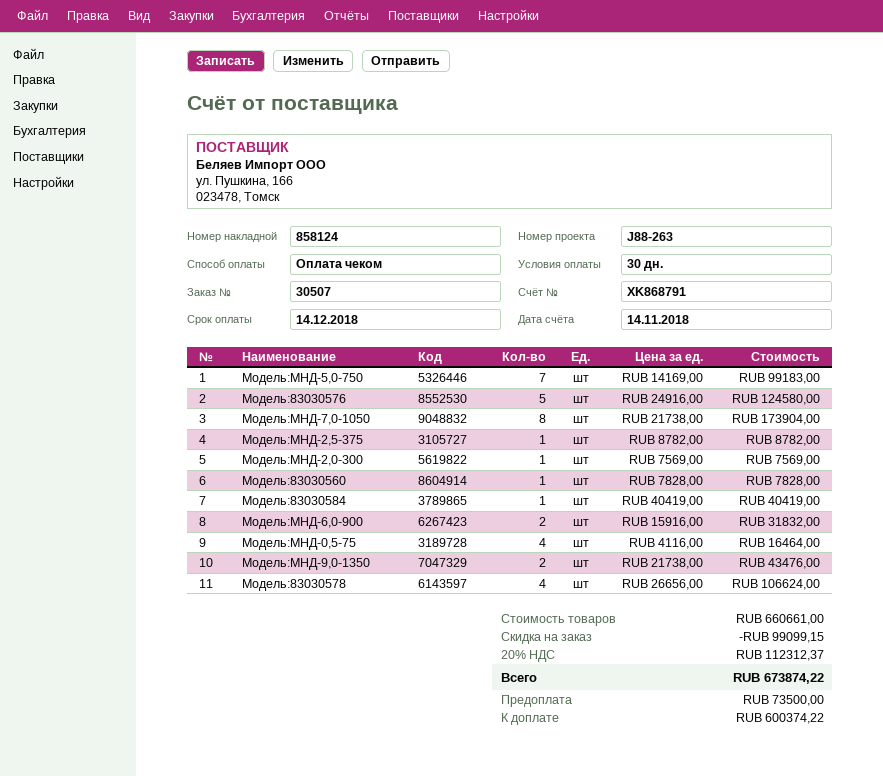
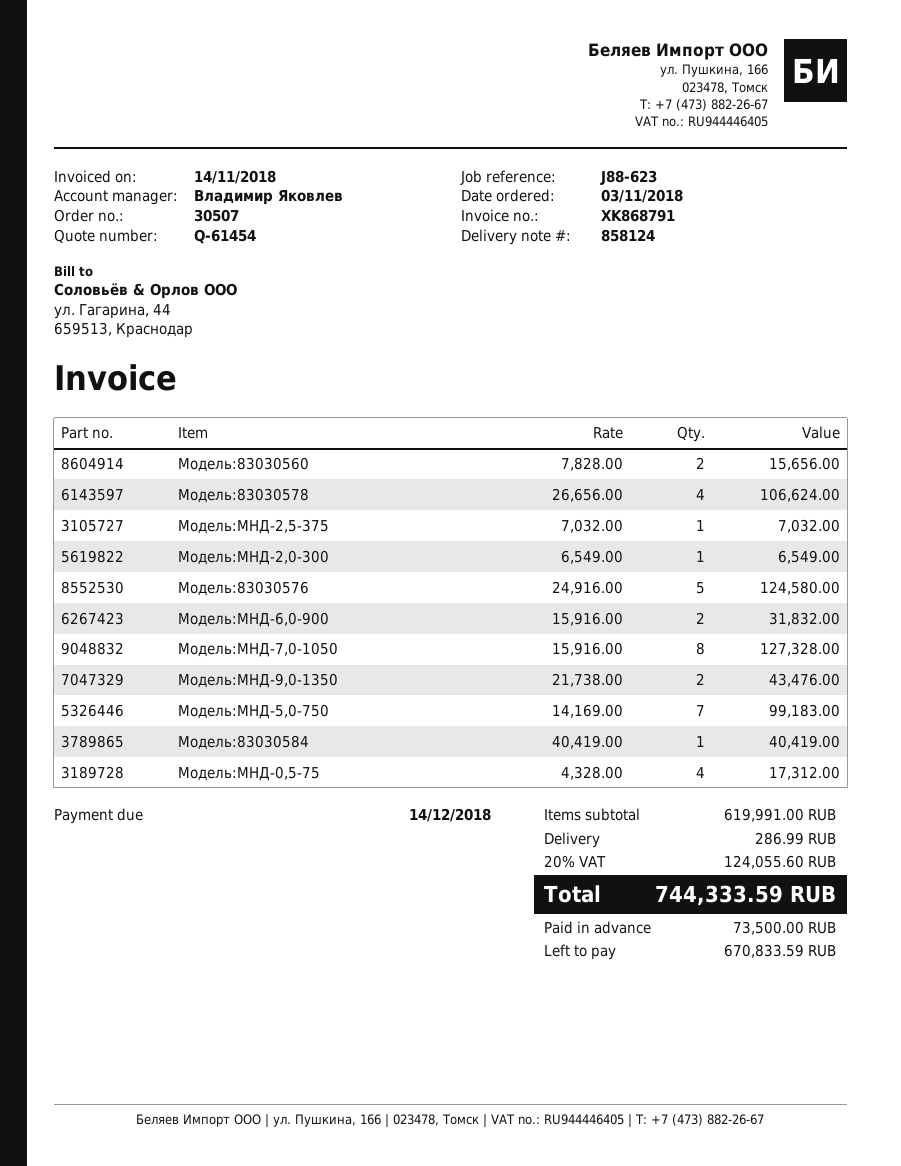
reference: J88-263 -> J88-623
Модель:МНД-7,0-1050: 8 x 21738.00 = 173904.00 -> 8 x 15916.00 = 127328.00
Модель:МНД-2,5-375: 1 x 8782.00 = 8782.00 -> 1 x 7032.00 = 7032.00
Модель:МНД-2,0-300: 1 x 7569.00 = 7569.00 -> 1 x 6549.00 = 6549.00
Модель:83030560: 1 x 7828.00 = 7828.00 -> 2 x 7828.00 = 15656.00
Модель:МНД-0,5-75: 4 x 4116.00 = 16464.00 -> 4 x 4328.00 = 17312.00
subtotal: 660661.00 -> 619991.00
discount: 99099.15 -> none
shipping: none -> 286.99
tax: 20% = 112312.37 -> 20% = 124055.60
total: 673874.22 -> 744333.59
balance: 600374.22 -> 670833.59

